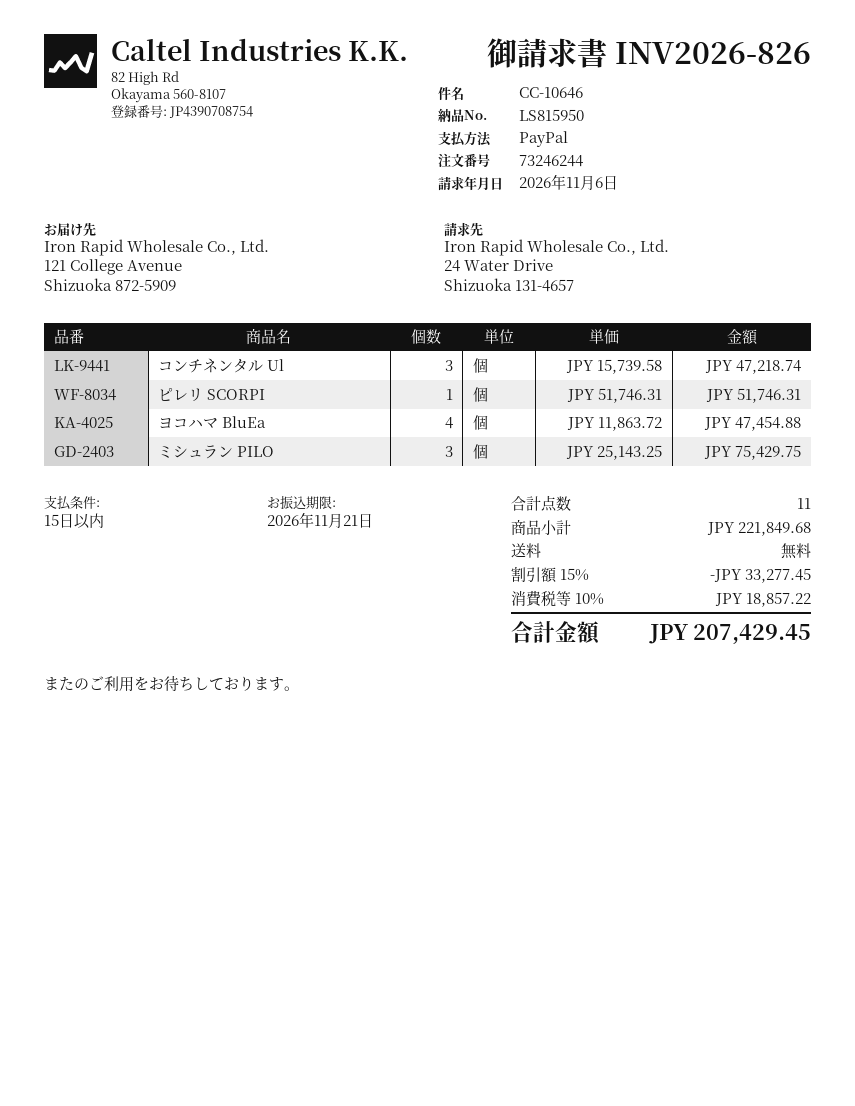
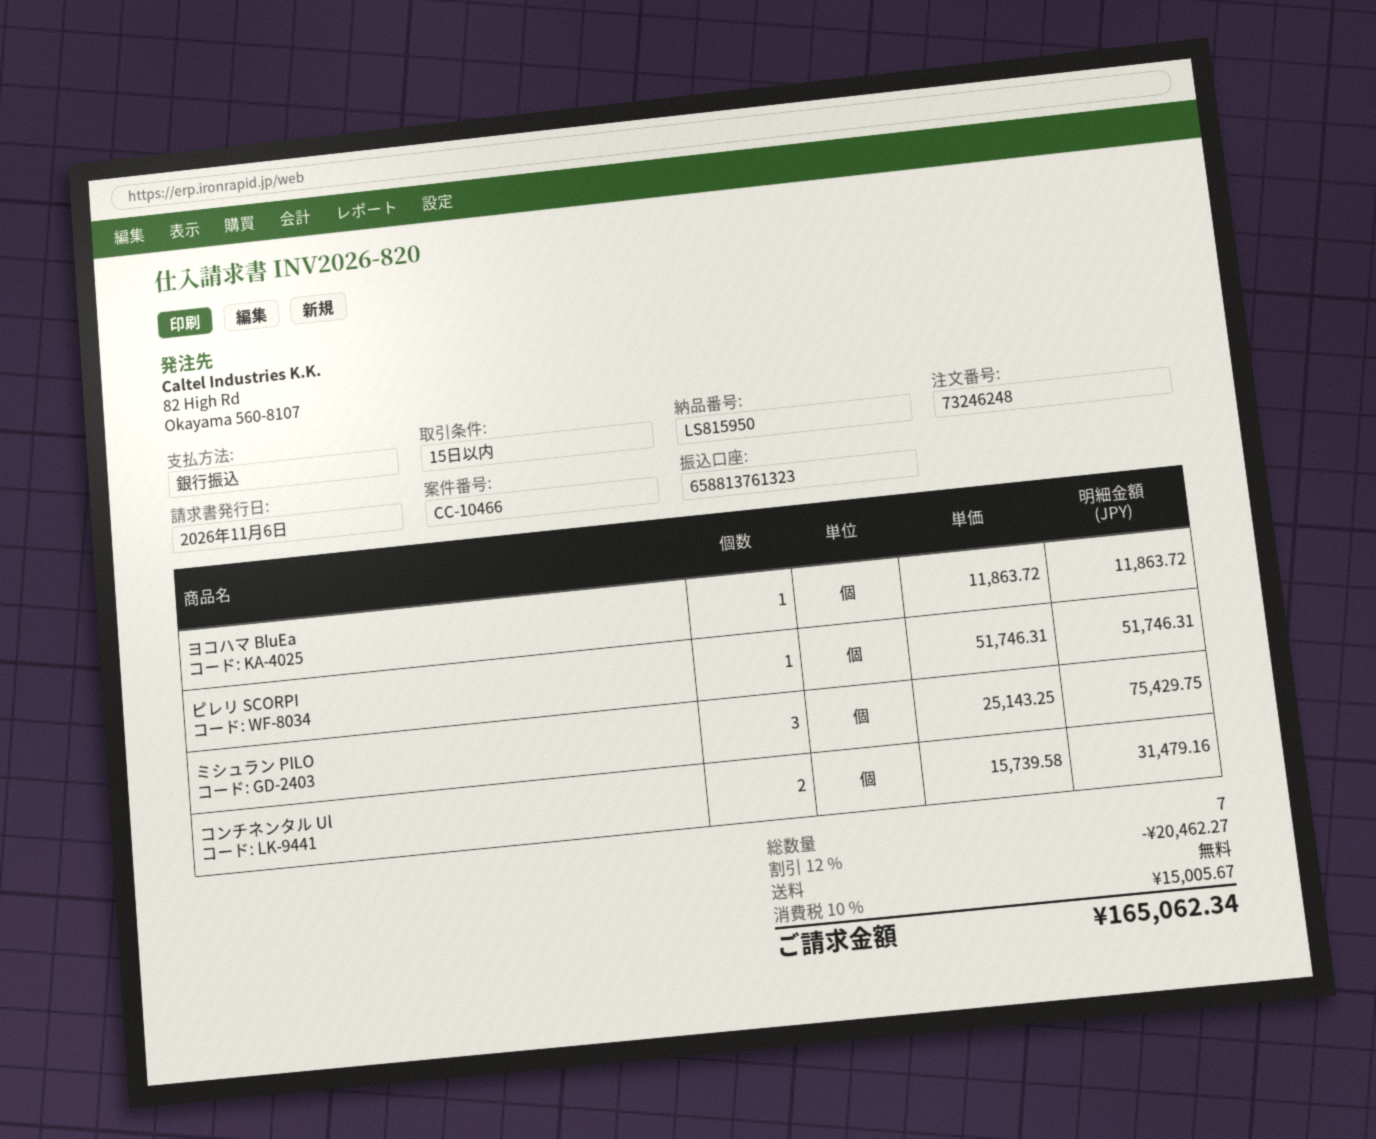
order number: 73246244 -> 73246248
invoice number: INV2026-826 -> INV2026-820
reference: CC-10646 -> CC-10466
payment method: PayPal -> bank transfer
コンチネンタル Ul: 3 x 15739.58 = 47218.74 -> 2 x 15739.58 = 31479.16
ヨコハマ BluEa: 4 x 11863.72 = 47454.88 -> 1 x 11863.72 = 11863.72
total quantity: 11 -> 7
discount: 15% = 33277.45 -> 12% = 20462.27
tax: 10% = 18857.22 -> 10% = 15005.67
total: 207429.45 -> 165062.34

